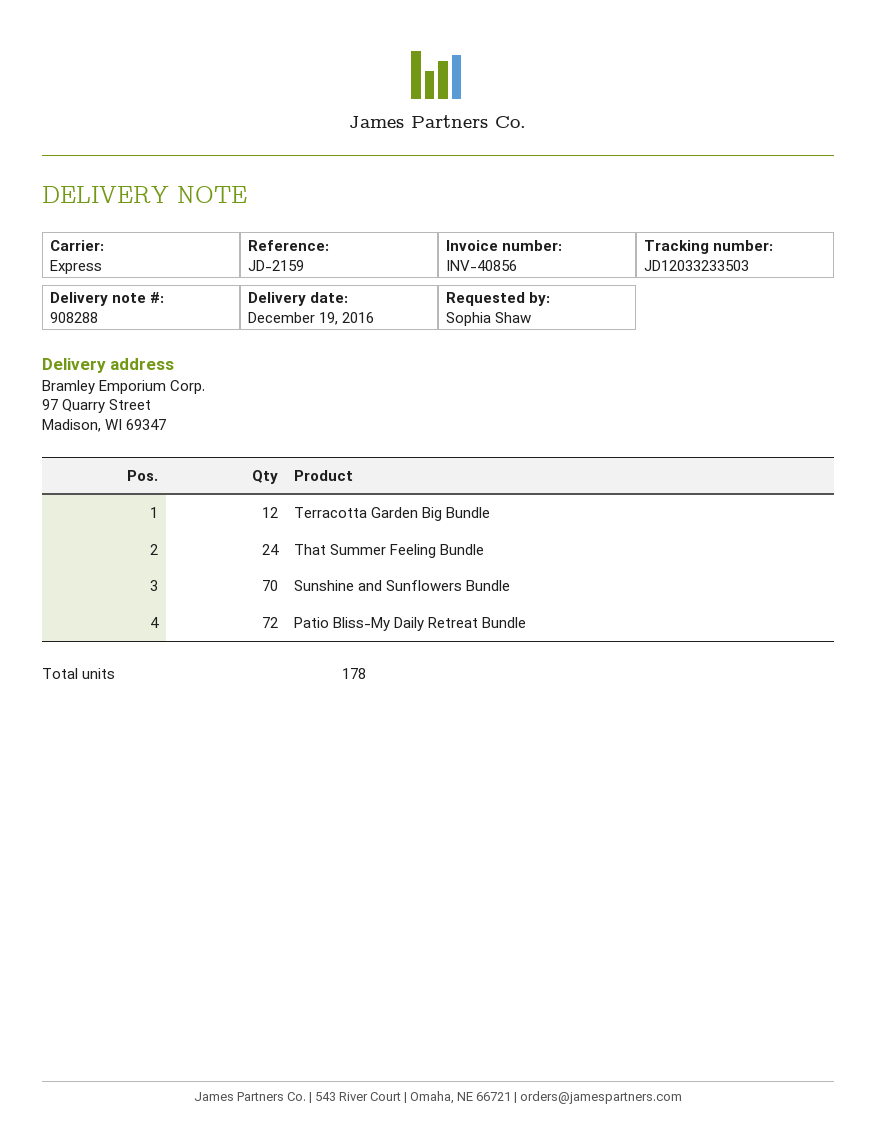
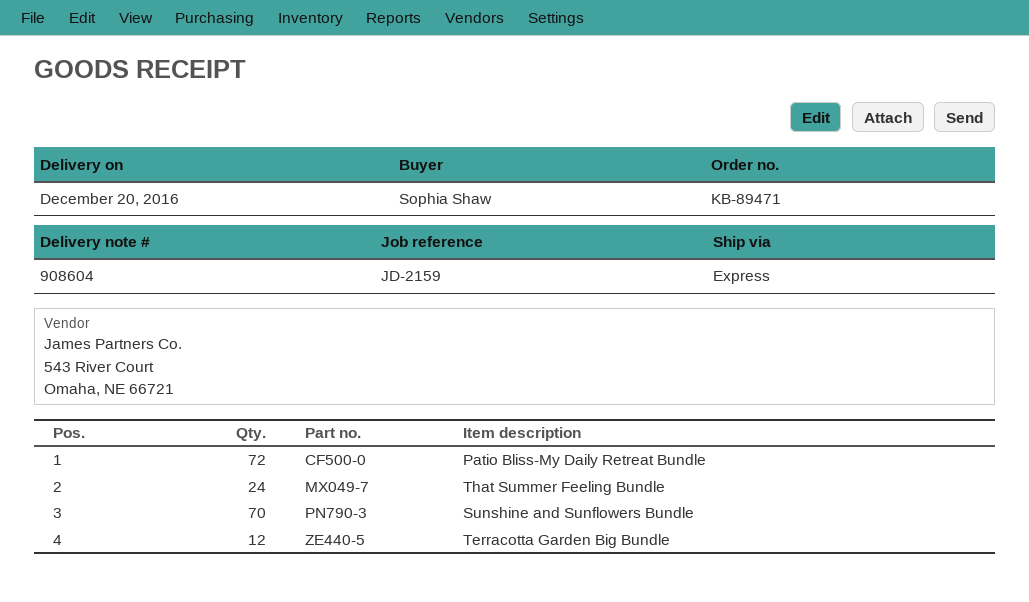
delivery note number: 908288 -> 908604
delivery date: 2016-12-19 -> 2016-12-20

